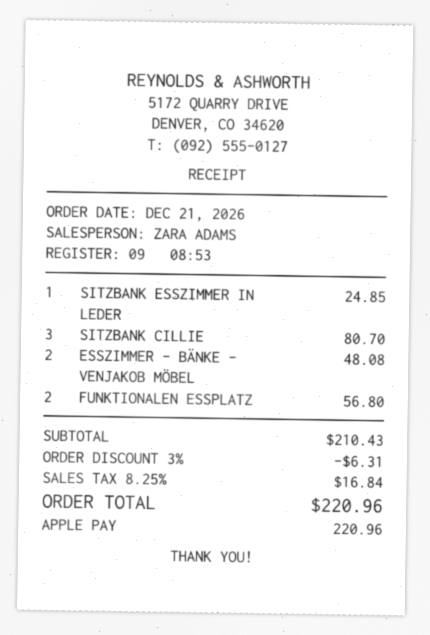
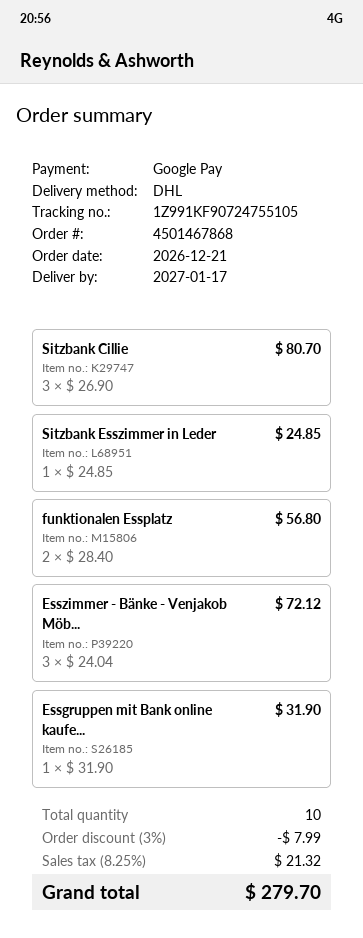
payment method: Apple Pay -> Google Pay
ESSZIMMER - BÄNKE - VENJAKOB MÖBEL: 2 for 48.08 -> 3 for 72.12
Essgruppen mit Bank online kaufe...: none -> 1 for 31.90
discount: 3% = 6.31 -> 3% = 7.99
tax: 8.25% = 16.84 -> 8.25% = 21.32
total: 220.96 -> 279.70

